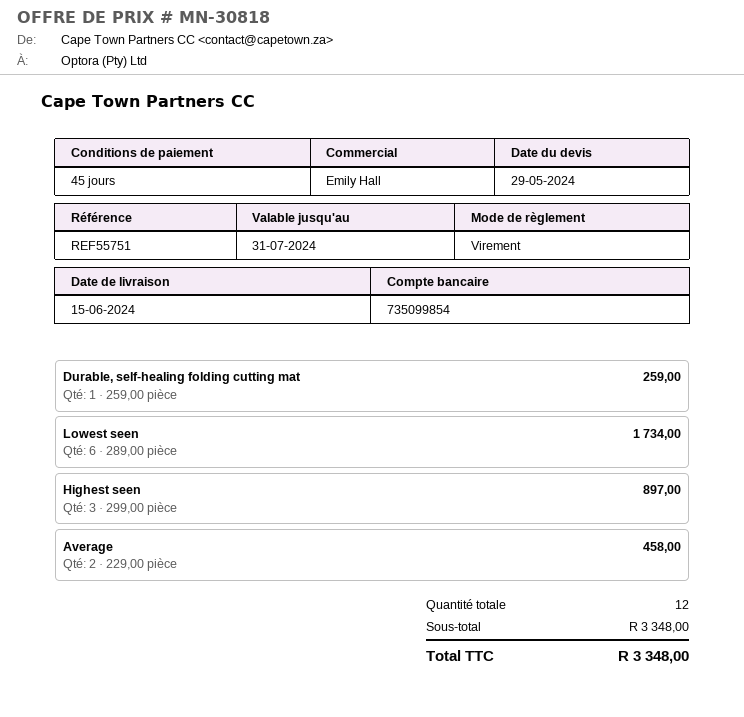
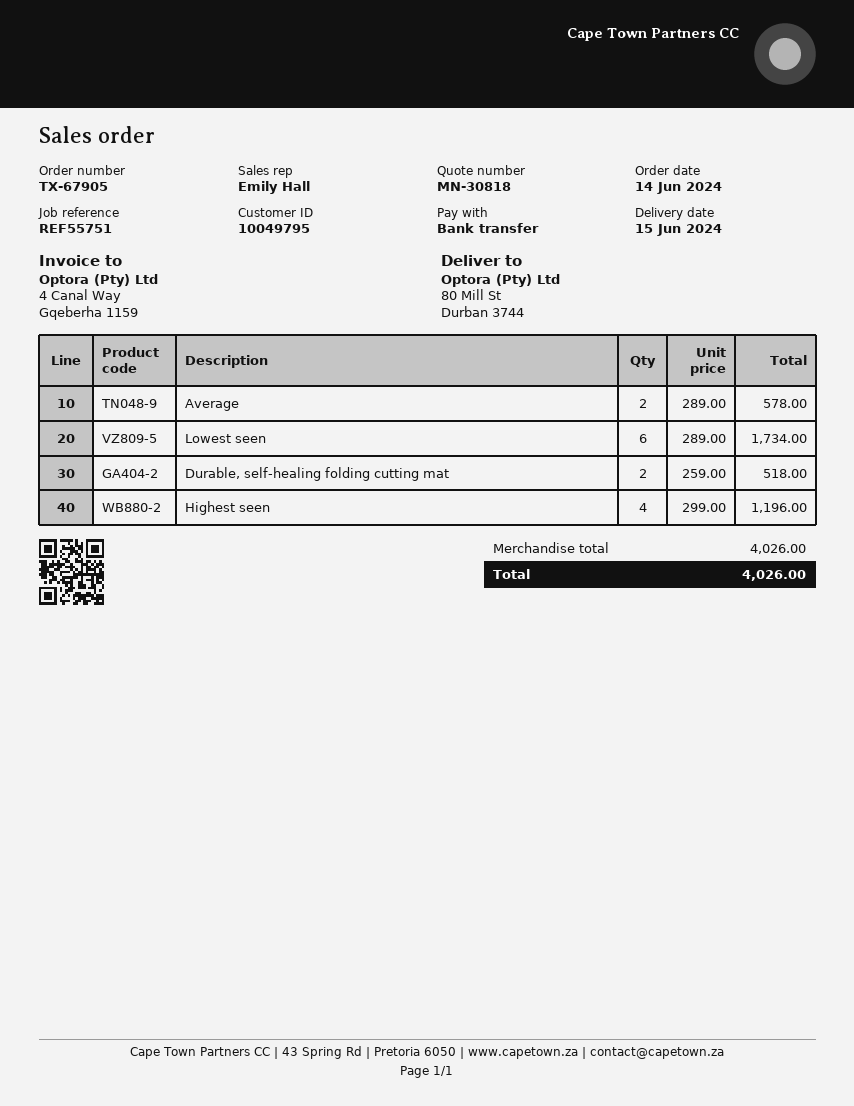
Durable, self-healing folding cutting mat: 1 x 259.00 = 259.00 -> 2 x 259.00 = 518.00
Highest seen: 3 x 299.00 = 897.00 -> 4 x 299.00 = 1196.00
Average: 2 x 229.00 = 458.00 -> 2 x 289.00 = 578.00
subtotal: 3348.00 -> 4026.00
total: 3348.00 -> 4026.00

